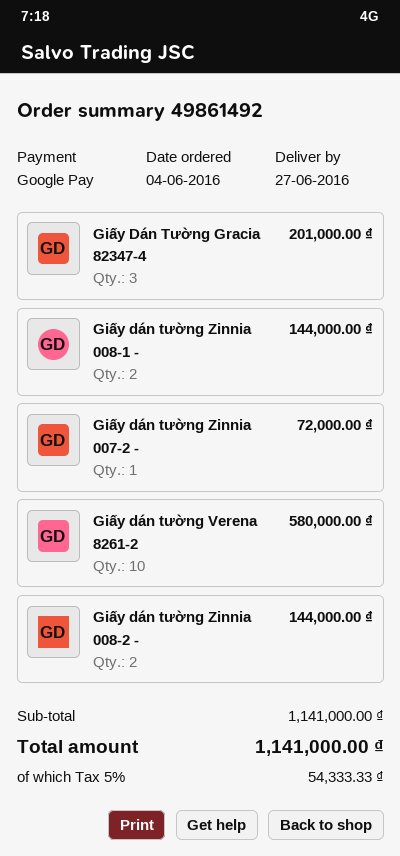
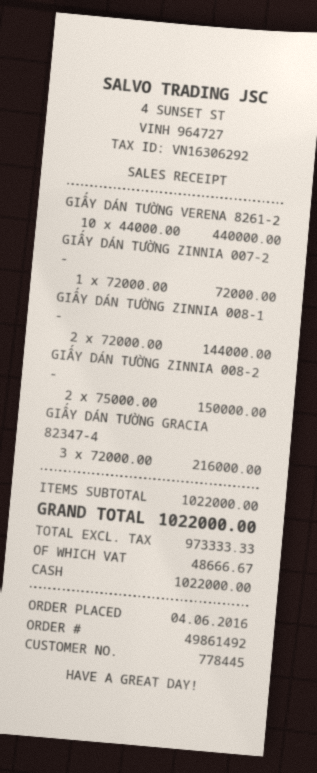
payment method: Google Pay -> cash
Giấy Dán Tường Gracia 82347-4: 3 for 201000.00 -> 3 for 216000.00
Giấy dán tường Verena 8261-2: 10 for 580000.00 -> 10 for 440000.00
Giấy dán tường Zinnia 008-2 -: 2 for 144000.00 -> 2 for 150000.00
subtotal: 1141000.00 -> 1022000.00
tax: 54333.33 -> 48666.67
total: 1141000.00 -> 1022000.00

